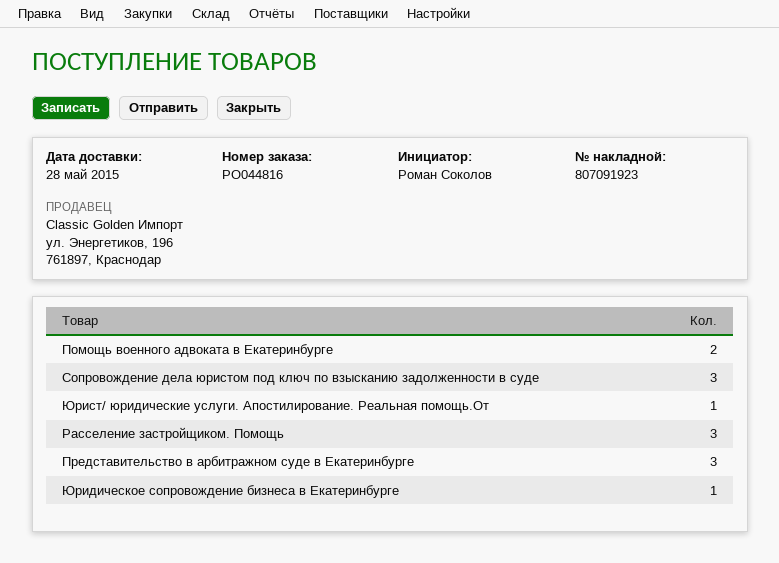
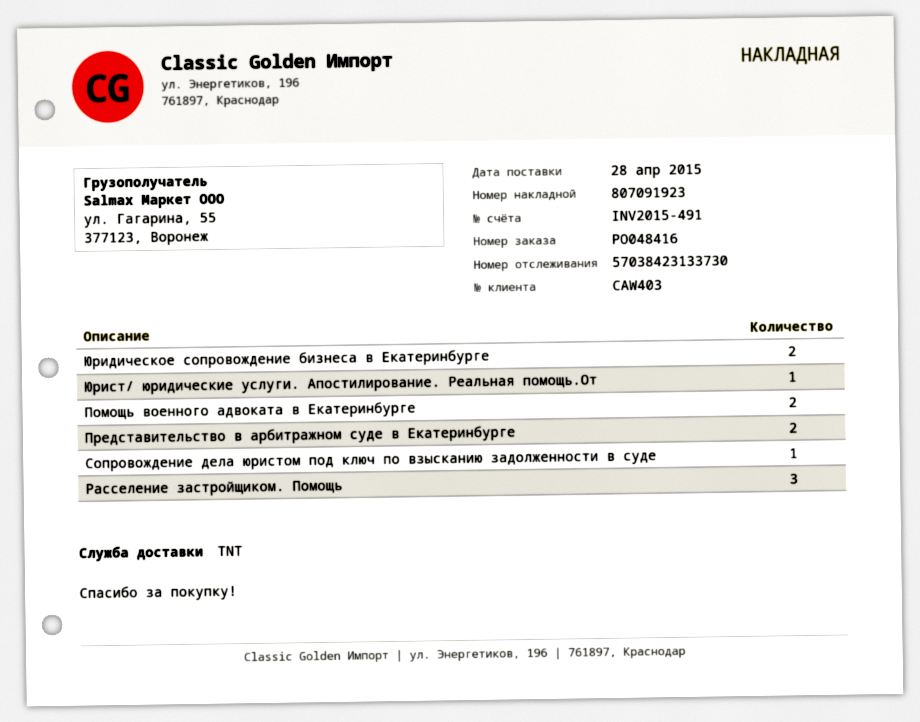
order number: PO044816 -> PO048416
delivery date: 2015-05-28 -> 2015-04-28
Сопровождение дела юристом под ключ по взысканию задолженности в суде: 3 -> 1
Представительство в арбитражном суде в Екатеринбурге: 3 -> 2
Юридическое сопровождение бизнеса в Екатеринбурге: 1 -> 2

